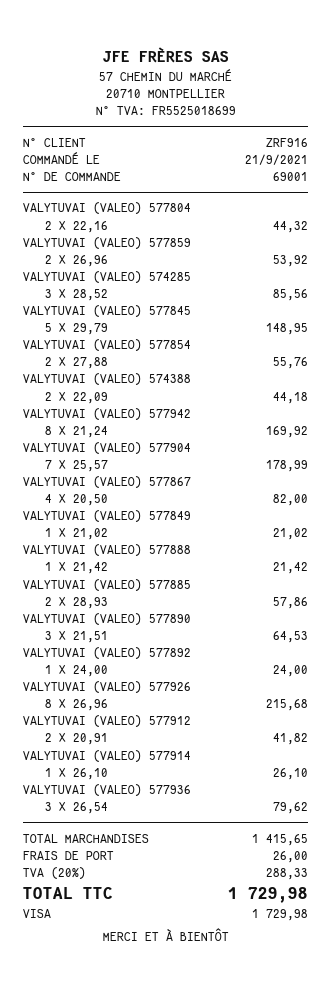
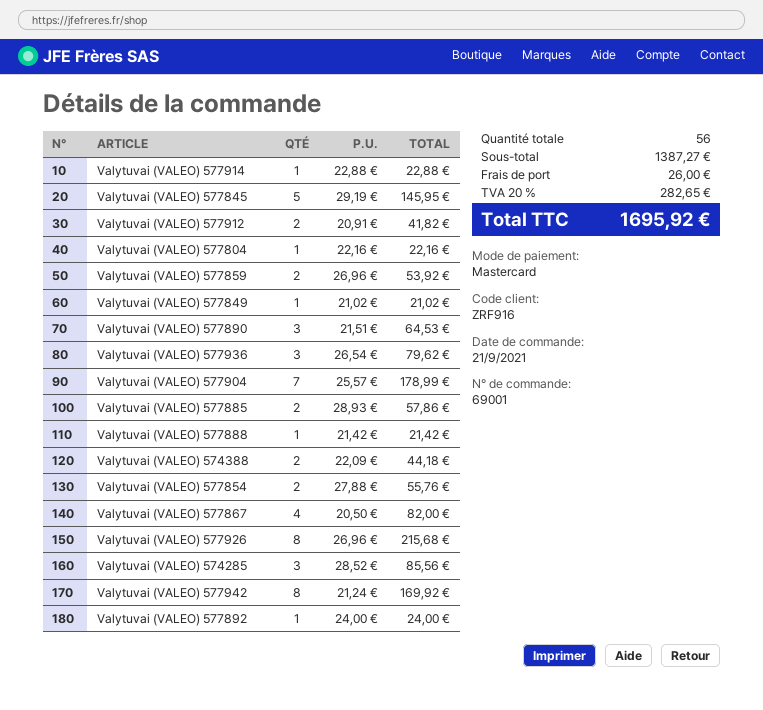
payment method: Visa -> Mastercard
VALYTUVAI (VALEO) 577804: 2 x 22.16 = 44.32 -> 1 x 22.16 = 22.16
VALYTUVAI (VALEO) 577845: 5 x 29.79 = 148.95 -> 5 x 29.19 = 145.95
VALYTUVAI (VALEO) 577914: 1 x 26.10 = 26.10 -> 1 x 22.88 = 22.88
subtotal: 1415.65 -> 1387.27
tax: 20% = 288.33 -> 20% = 282.65
total: 1729.98 -> 1695.92

